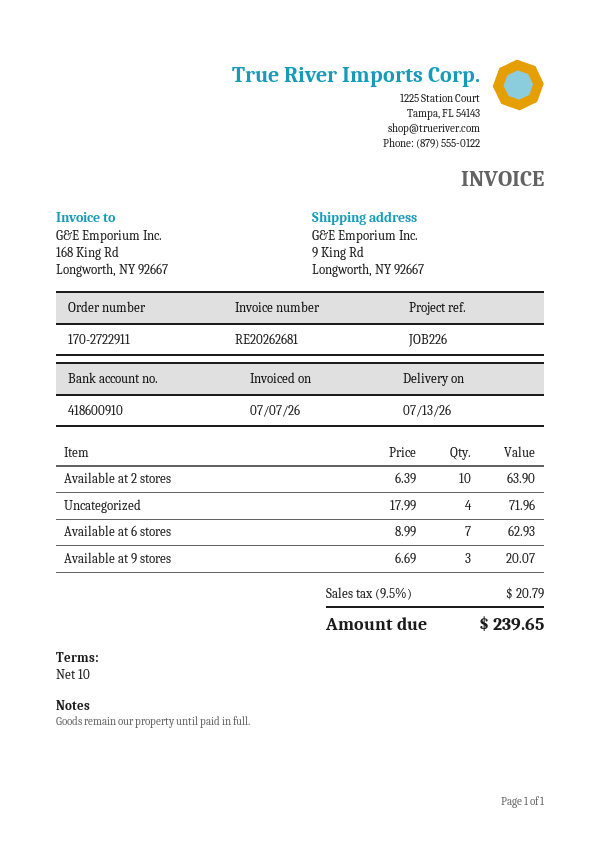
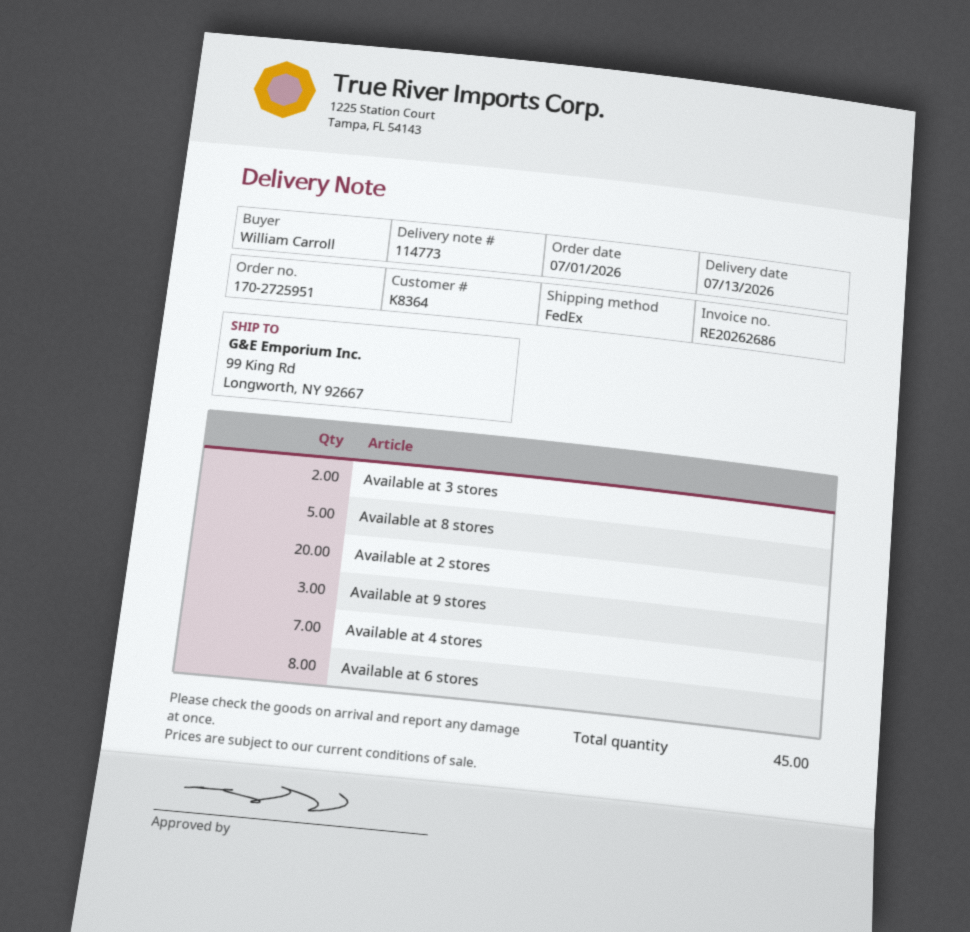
order number: 170-2722911 -> 170-2725951
invoice number: RE20262681 -> RE20262686
ship to: 9 King Rd, Longworth, NY 92667 -> 99 King Rd, Longworth, NY 92667
Available at 2 stores: 10 -> 20
Uncategorized: 4 -> none
Available at 6 stores: 7 -> 8
Available at 3 stores: none -> 2
Available at 8 stores: none -> 5
Available at 4 stores: none -> 7

